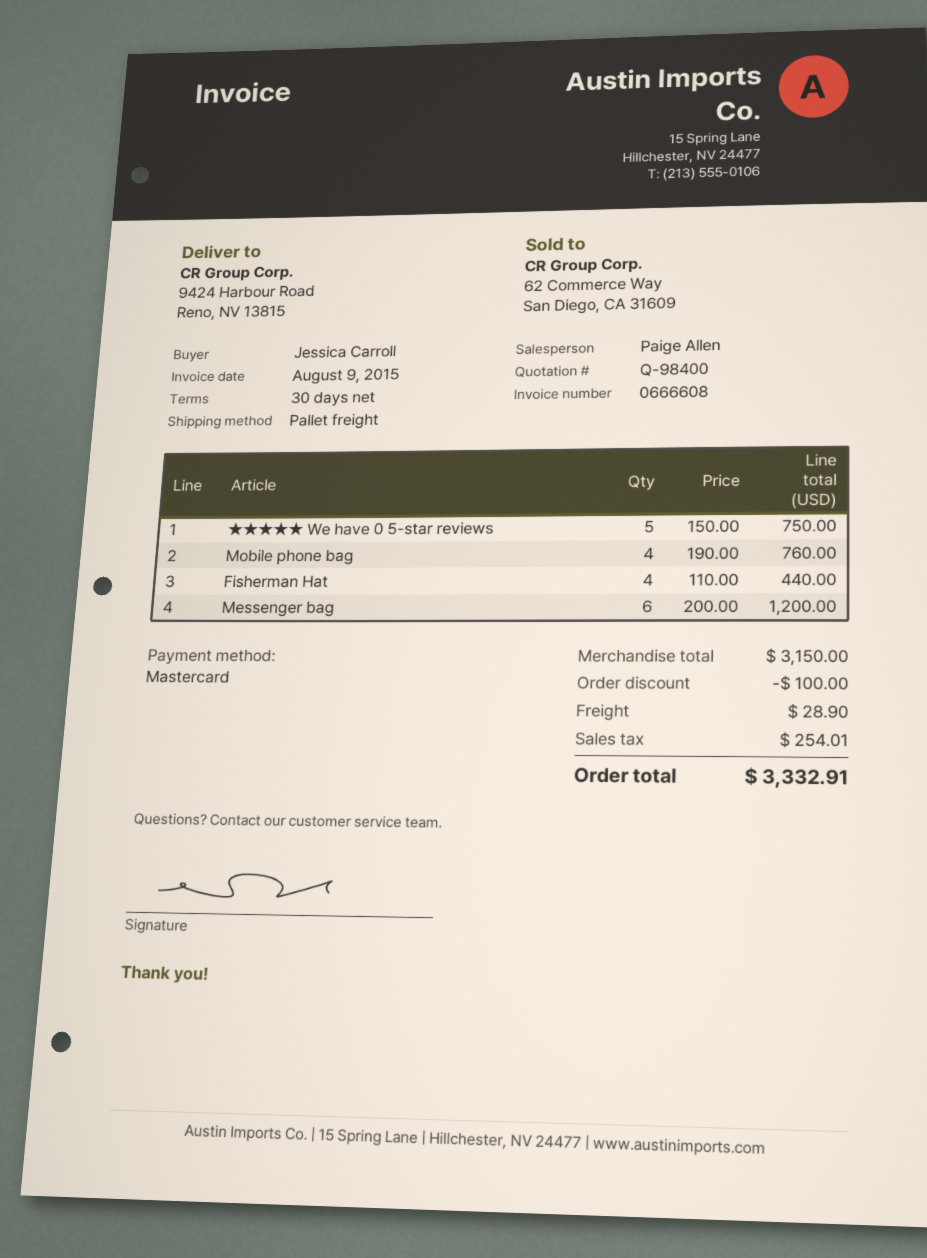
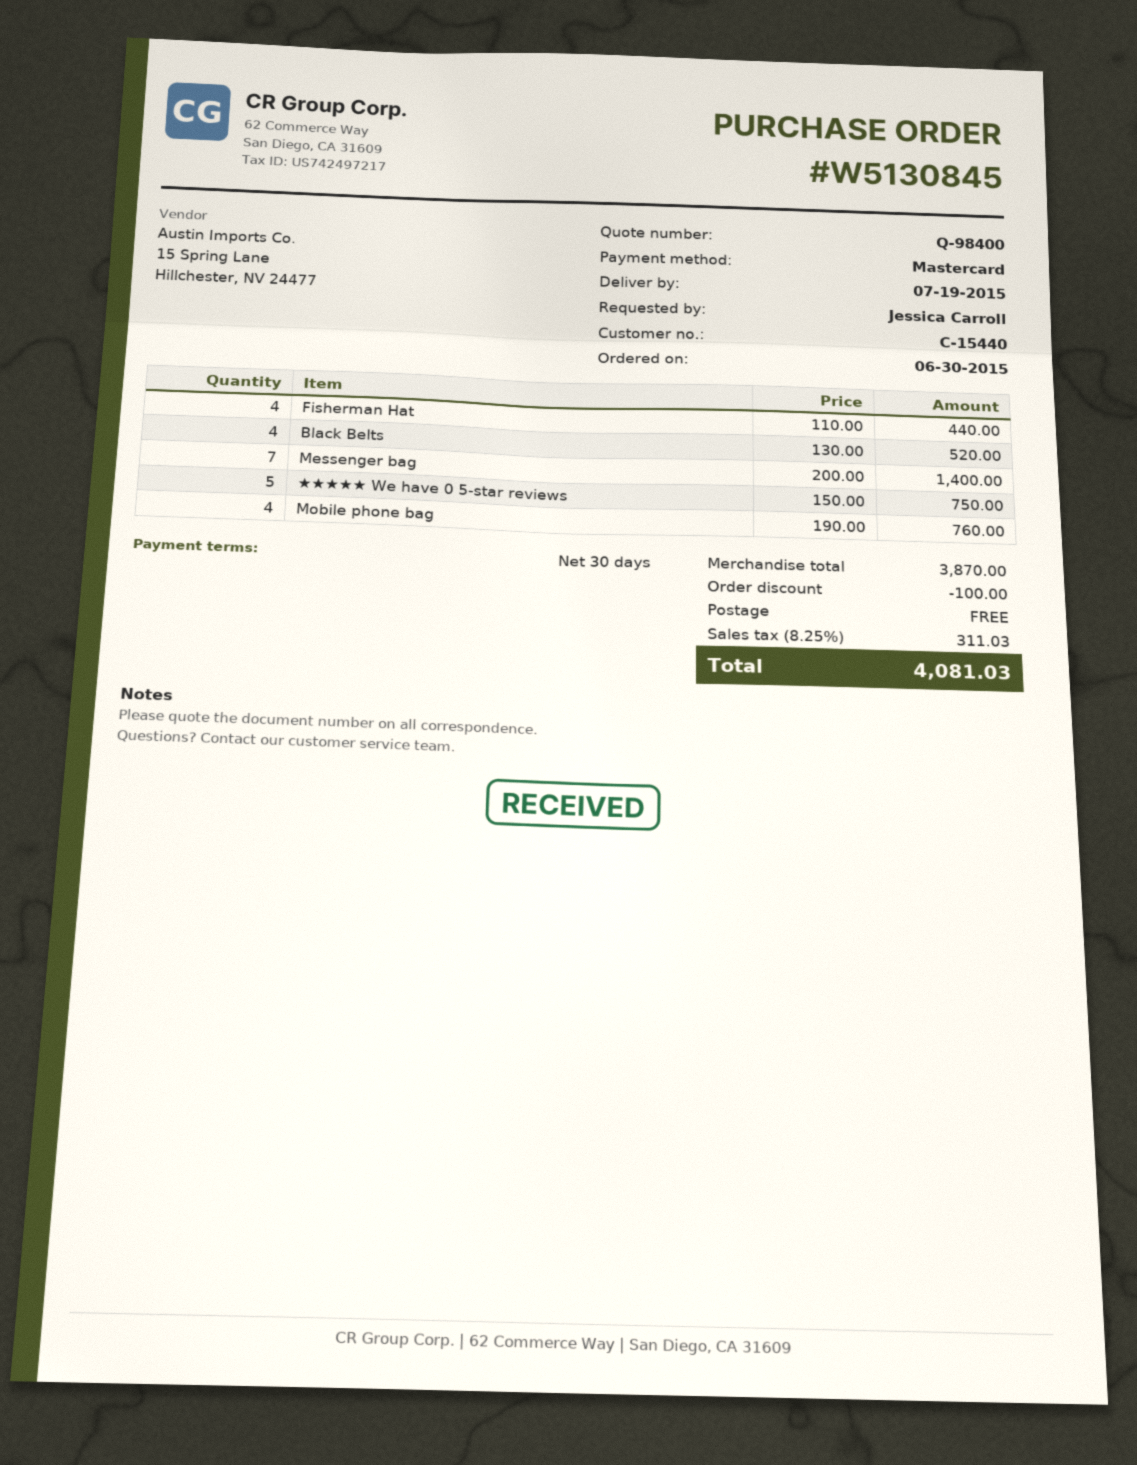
Messenger bag: 6 x 200.00 = 1200.00 -> 7 x 200.00 = 1400.00
Black Belts: none -> 4 x 130.00 = 520.00
subtotal: 3150.00 -> 3870.00
shipping: 28.90 -> 0.00
tax: 254.01 -> 311.03
total: 3332.91 -> 4081.03

